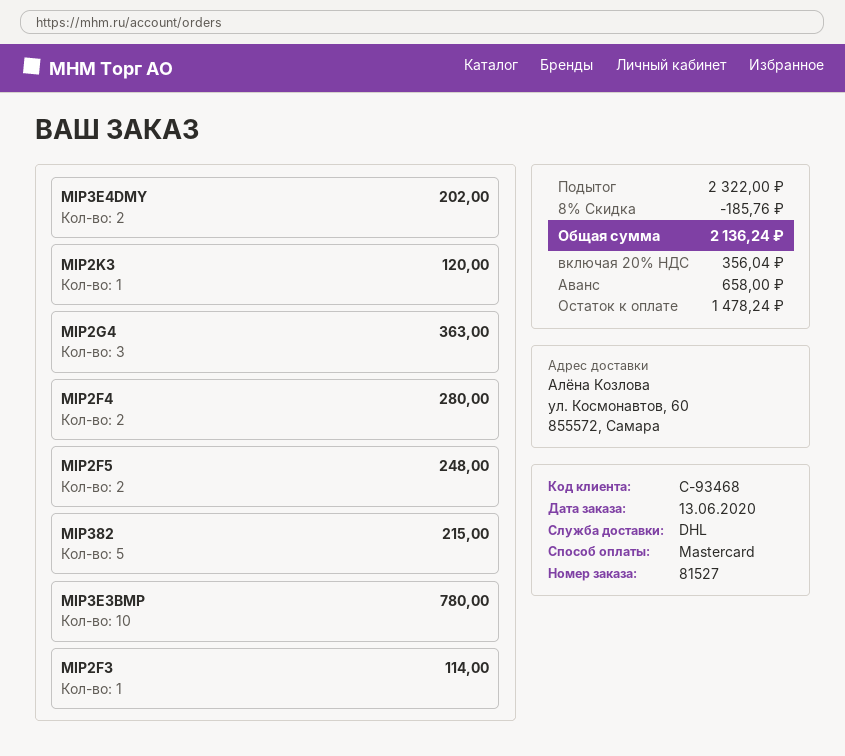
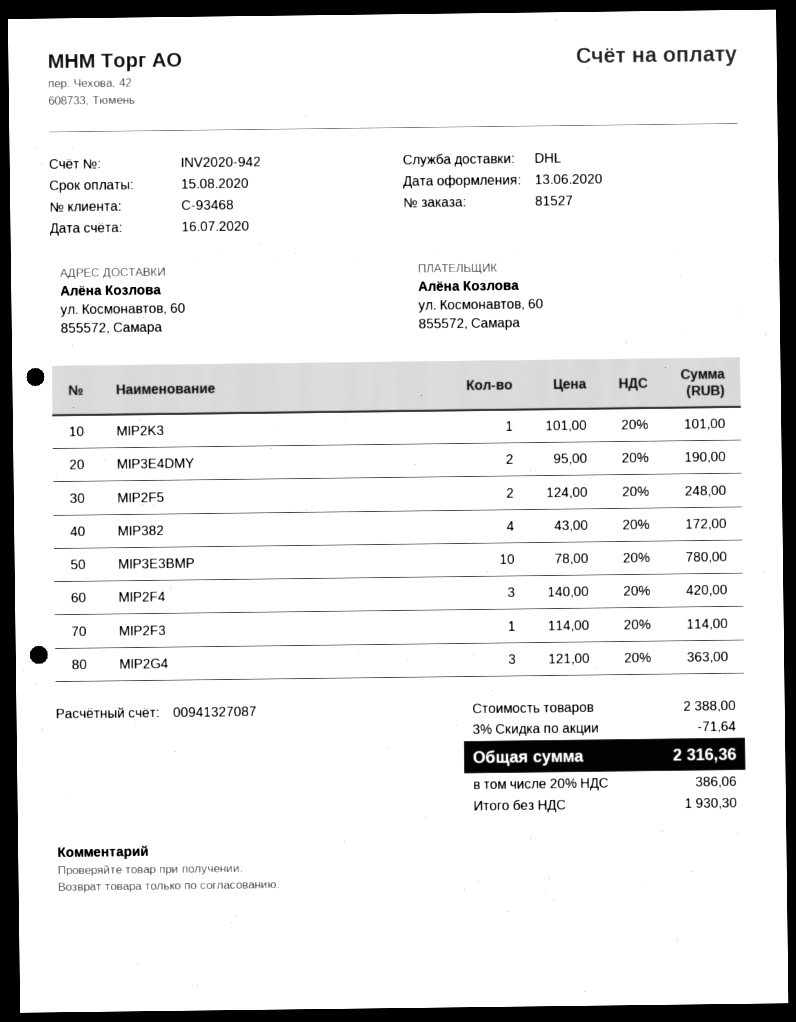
MIP3E4DMY: 2 for 202.00 -> 2 for 190.00
MIP2K3: 1 for 120.00 -> 1 for 101.00
MIP2F4: 2 for 280.00 -> 3 for 420.00
MIP382: 5 for 215.00 -> 4 for 172.00
subtotal: 2322.00 -> 2388.00
discount: 8% = 185.76 -> 3% = 71.64
tax: 20% = 356.04 -> 20% = 386.06
total: 2136.24 -> 2316.36

